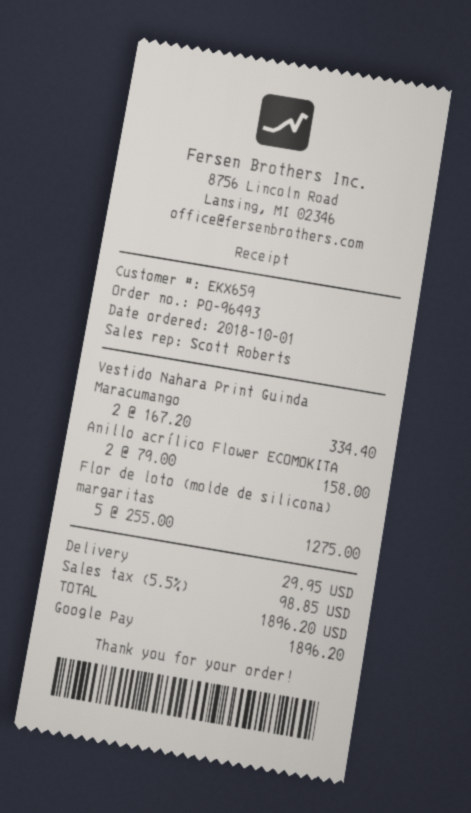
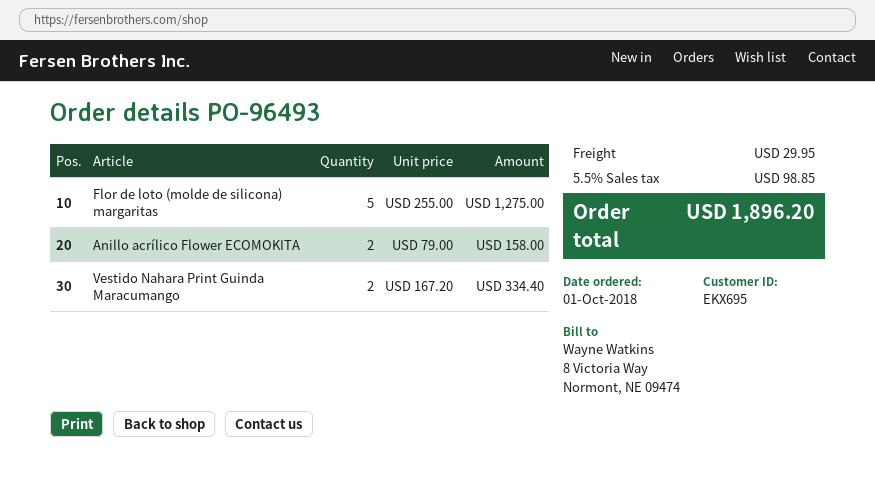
customer number: EKX659 -> EKX695

